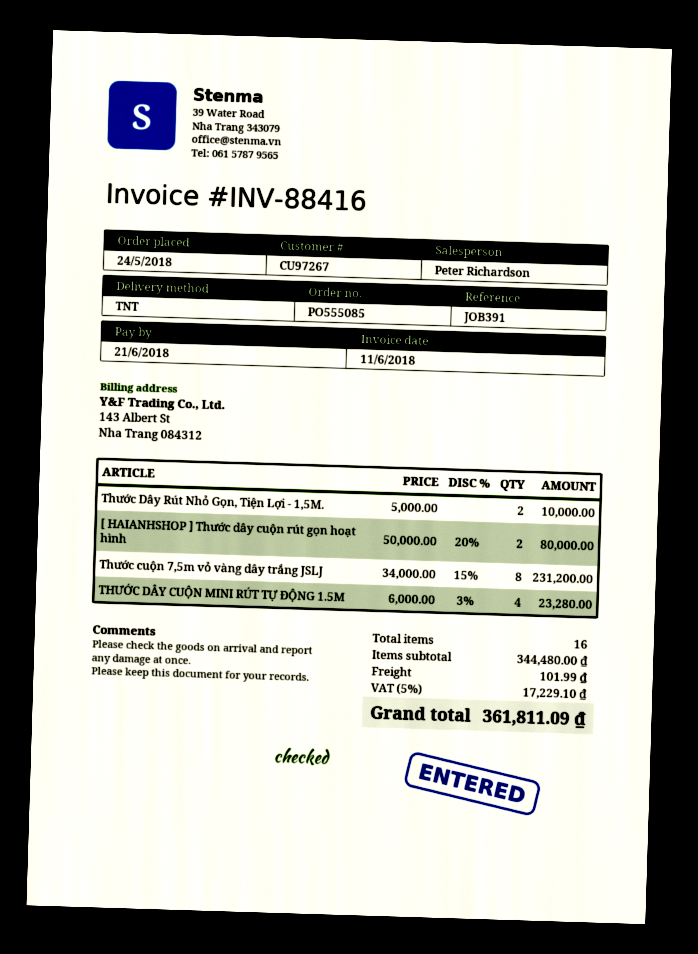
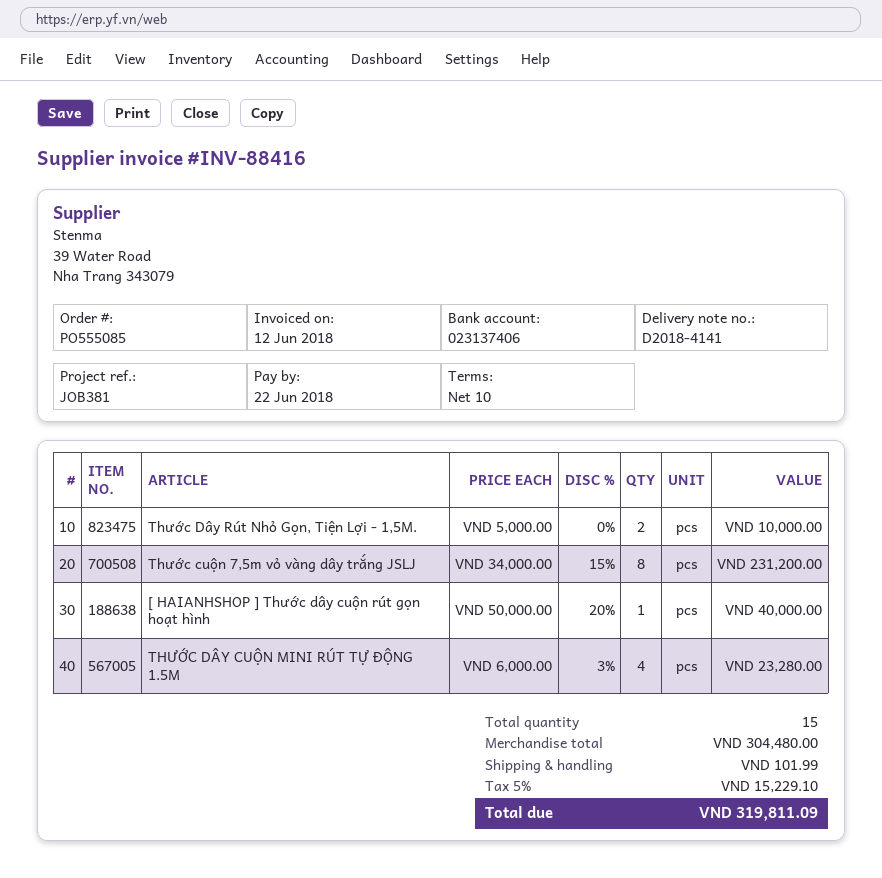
invoice date: 2018-06-11 -> 2018-06-12
due date: 2018-06-21 -> 2018-06-22
reference: JOB391 -> JOB381
[ HAIANHSHOP ] Thước dây cuộn rút gọn hoạt hình: 2 x 50000.00 - 20% = 80000.00 -> 1 x 50000.00 - 20% = 40000.00
total quantity: 16 -> 15
subtotal: 344480.00 -> 304480.00
tax: 5% = 17229.10 -> 5% = 15229.10
total: 361811.09 -> 319811.09

